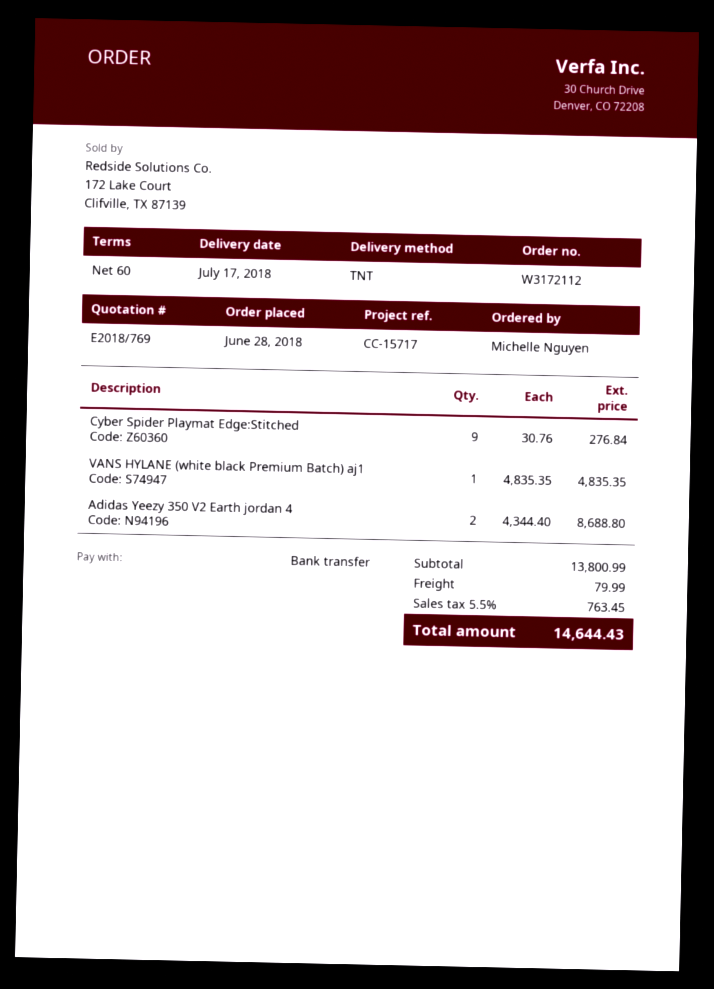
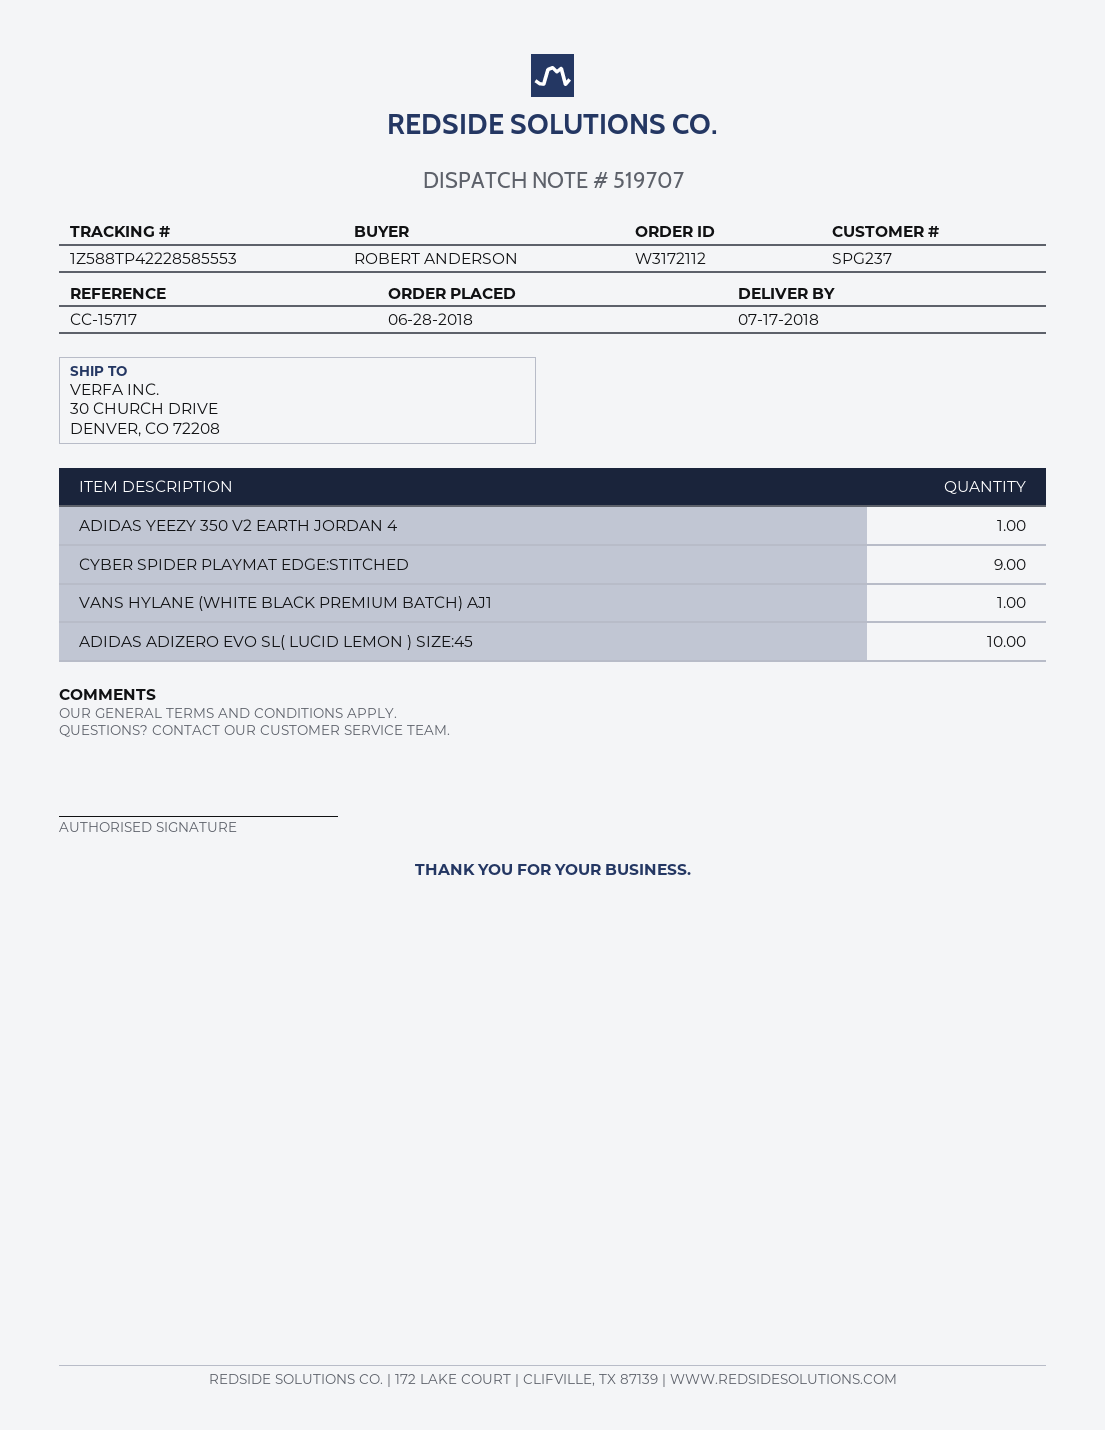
ordered by: Michelle Nguyen -> ROBERT ANDERSON
Adidas Yeezy 350 V2 Earth jordan 4: 2 -> 1
ADIDAS ADIZERO EVO SL( LUCID LEMON ) SIZE:45: none -> 10

